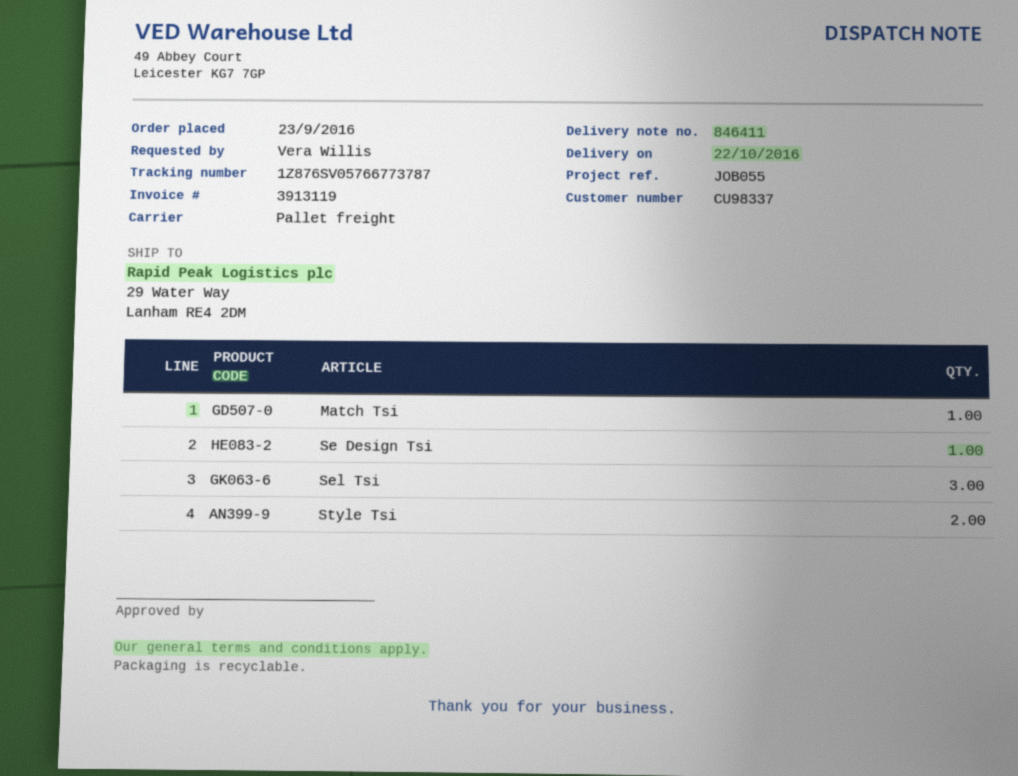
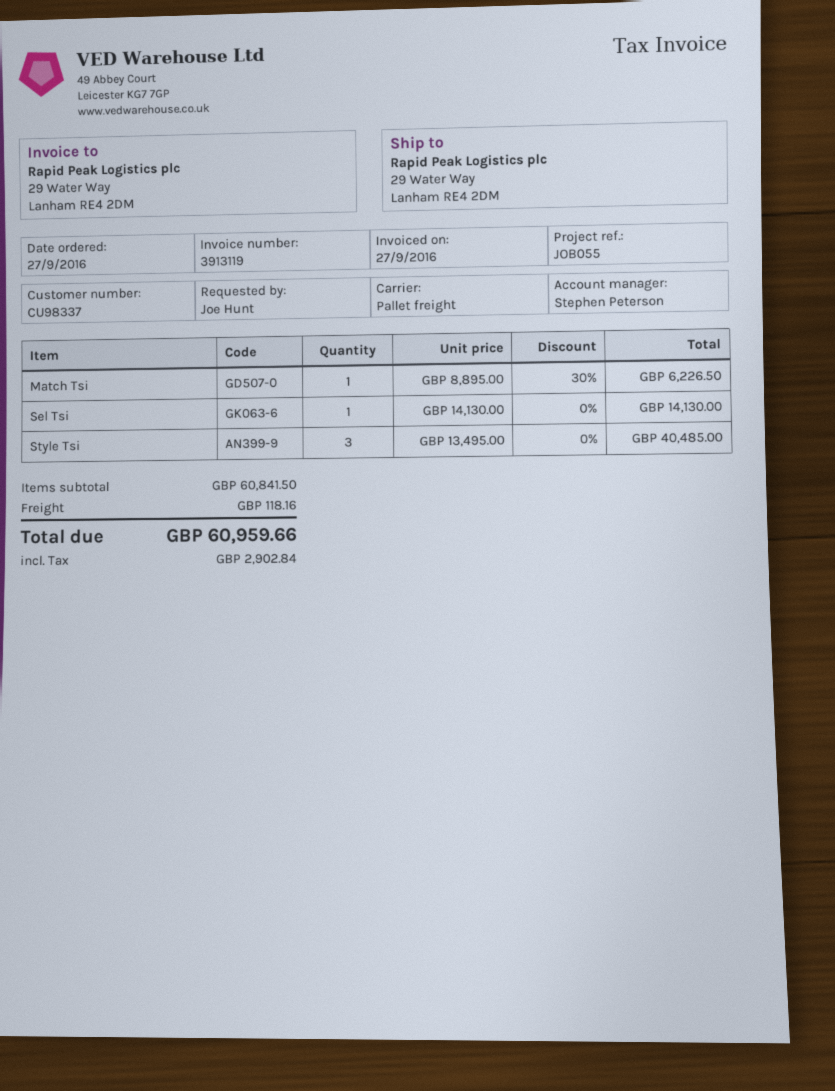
order date: 2016-09-23 -> 2016-09-27
ordered by: Vera Willis -> Joe Hunt
Se Design Tsi: 1 -> none
Sel Tsi: 3 -> 1
Style Tsi: 2 -> 3

